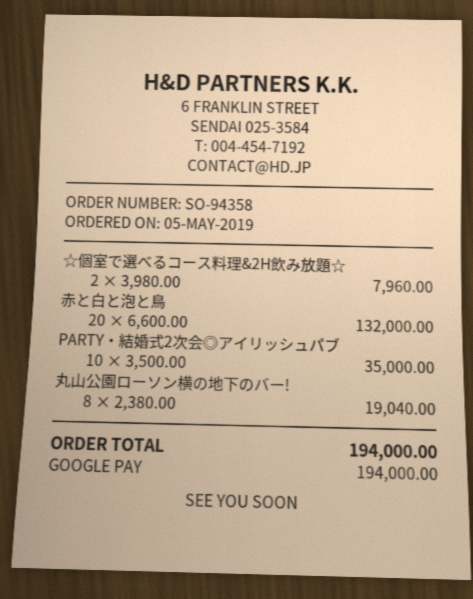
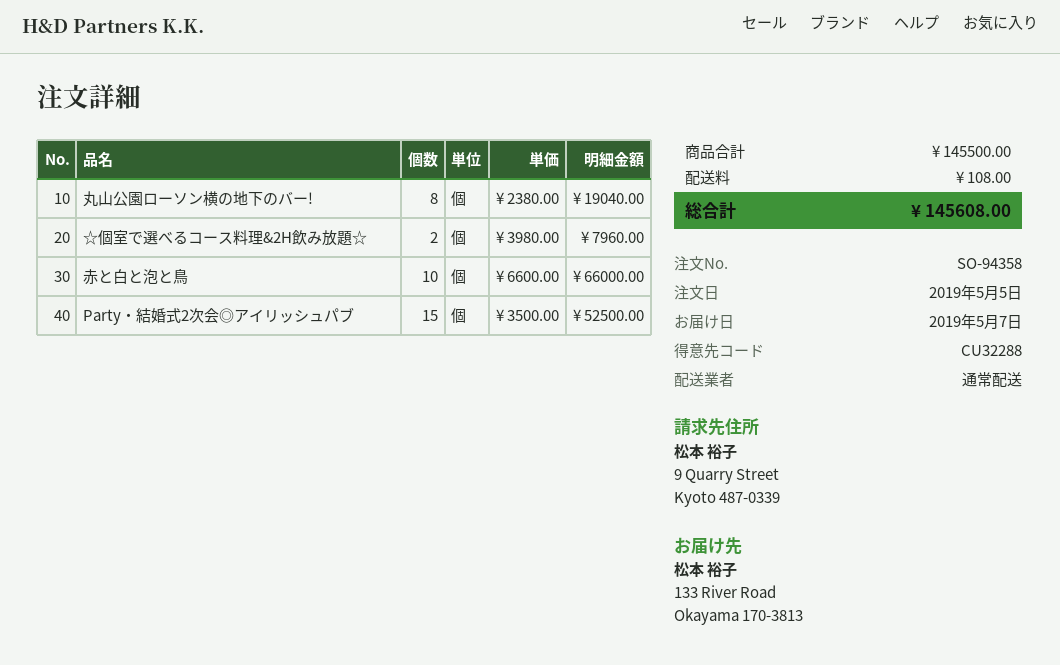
赤と白と泡と鳥: 20 x 6600.00 = 132000.00 -> 10 x 6600.00 = 66000.00
PARTY・結婚式2次会◎アイリッシュパブ: 10 x 3500.00 = 35000.00 -> 15 x 3500.00 = 52500.00
shipping: none -> 108.00
total: 194000.00 -> 145608.00

